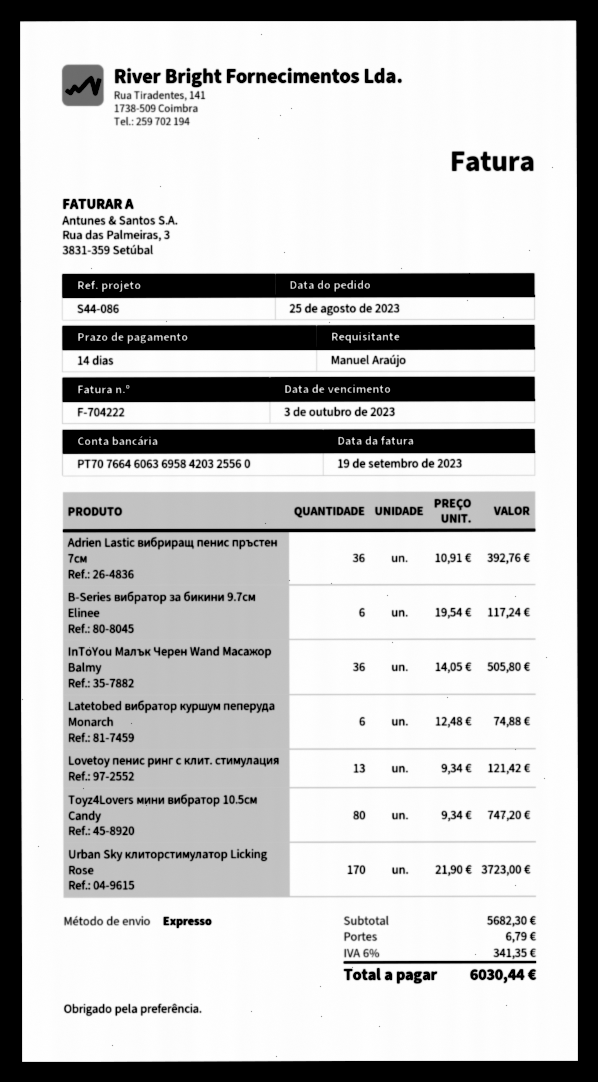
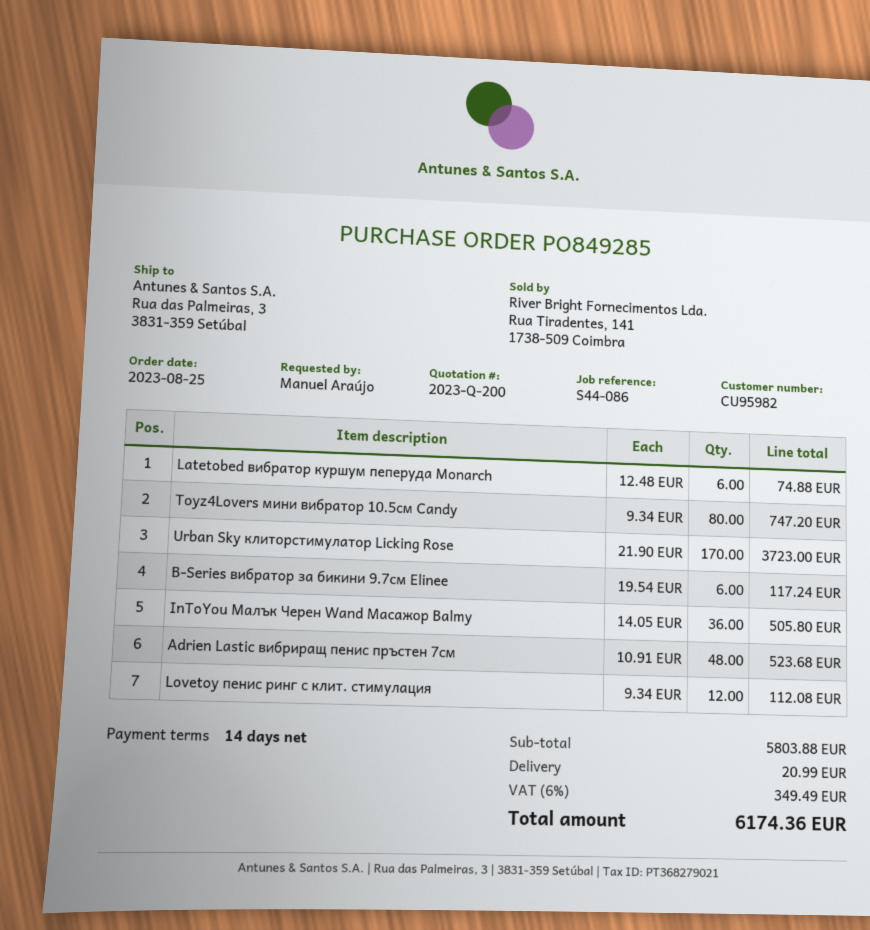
Adrien Lastic вибриращ пенис пръстен 7см: 36 x 10.91 = 392.76 -> 48 x 10.91 = 523.68
Lovetoy пенис ринг с клит. стимулация: 13 x 9.34 = 121.42 -> 12 x 9.34 = 112.08
subtotal: 5682.30 -> 5803.88
shipping: 6.79 -> 20.99
tax: 6% = 341.35 -> 6% = 349.49
total: 6030.44 -> 6174.36

